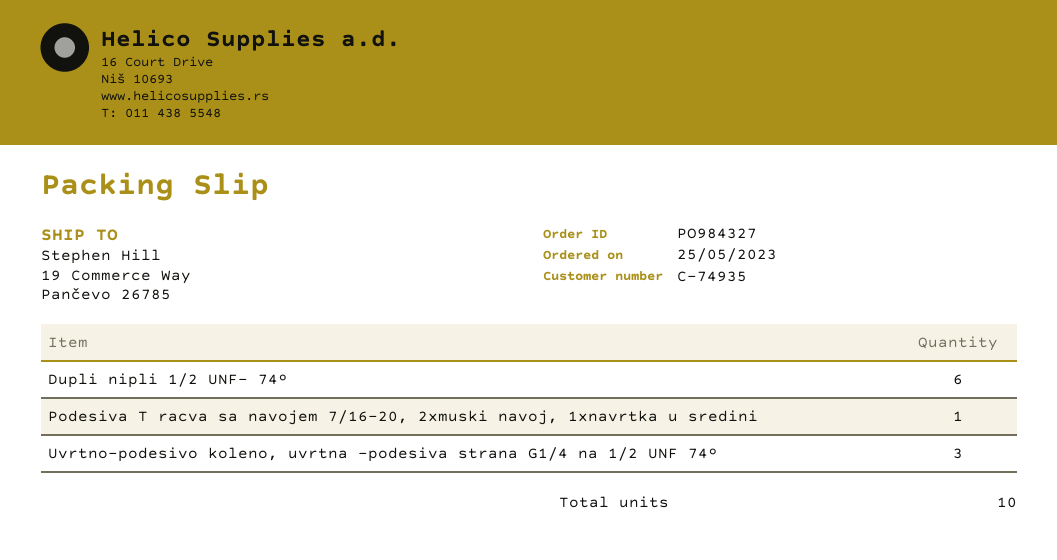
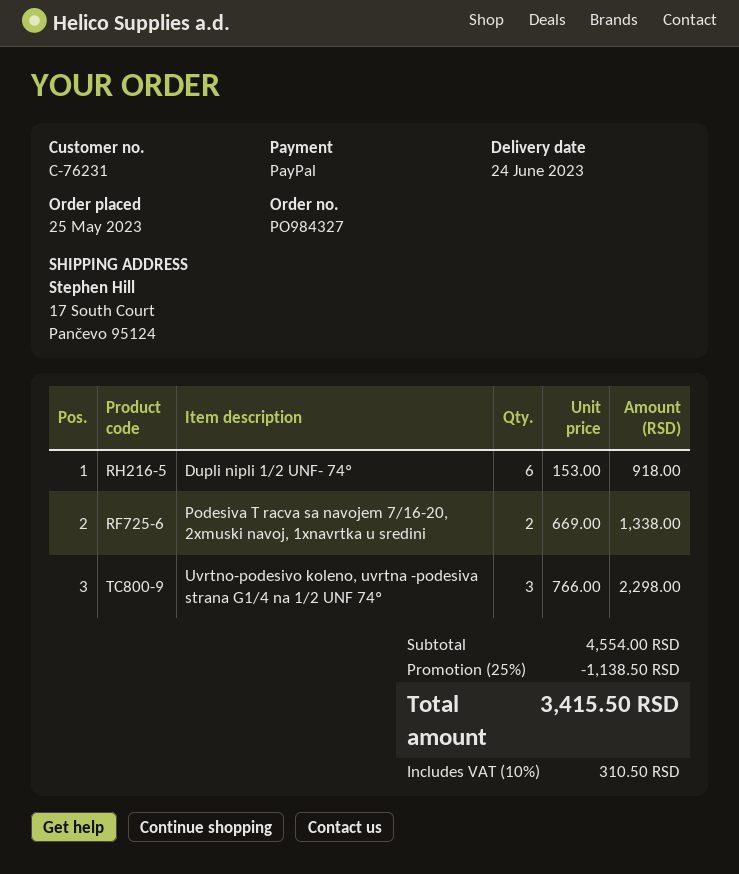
customer number: C-74935 -> C-76231
ship to: 19 Commerce Way, Pančevo 26785 -> 17 South Court, Pančevo 95124
Podesiva T racva sa navojem 7/16-20, 2xmuski navoj, 1xnavrtka u sredini: 1 -> 2

